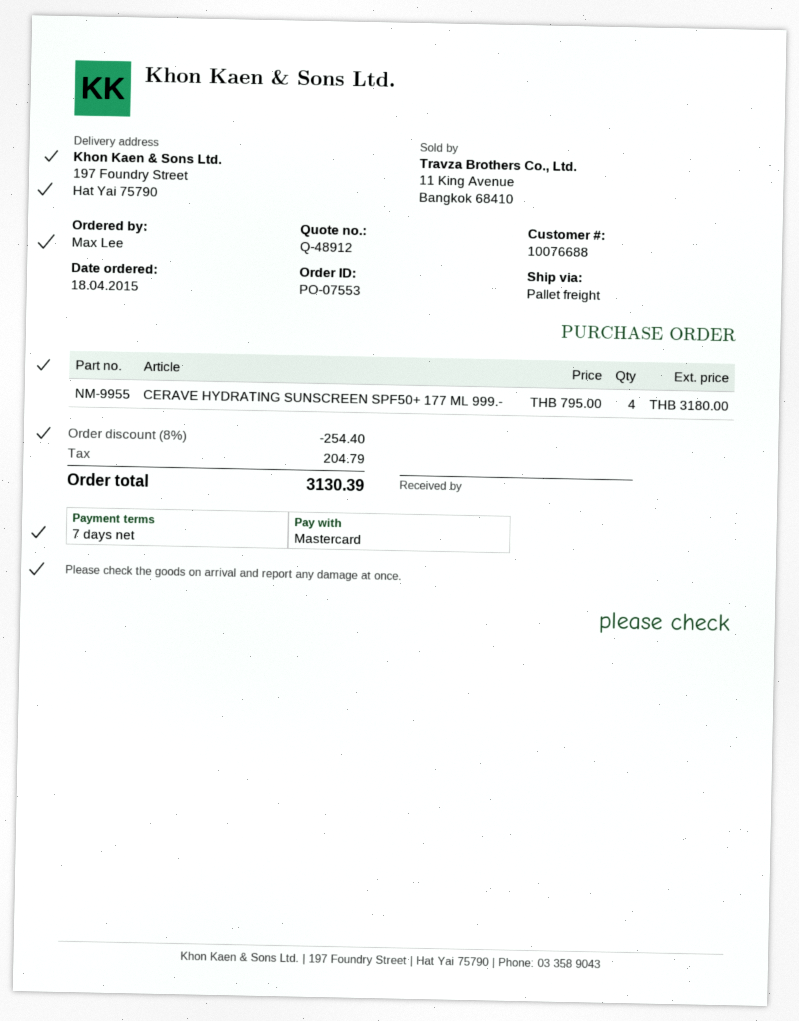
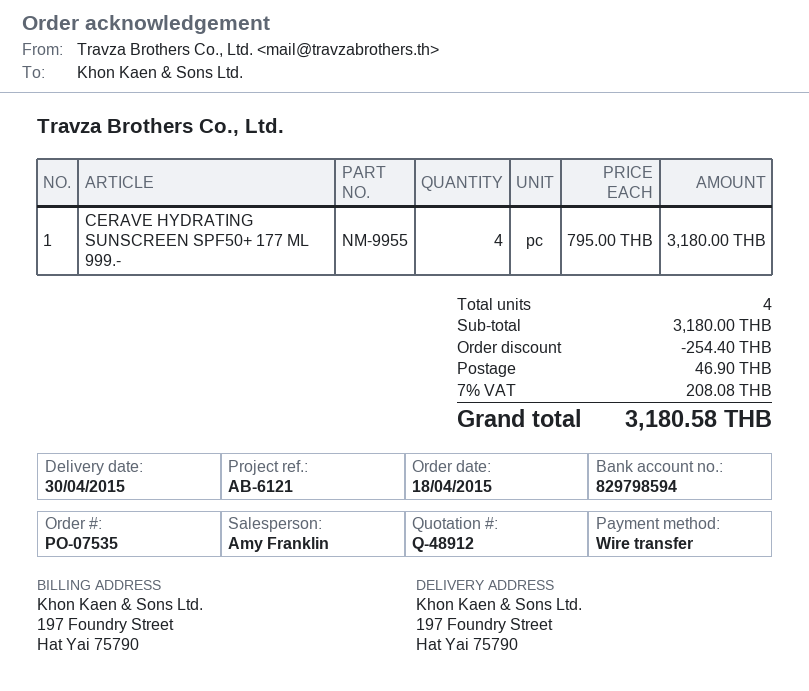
order number: PO-07553 -> PO-07535
payment method: Mastercard -> bank transfer
shipping: none -> 46.90
tax: 204.79 -> 208.08
total: 3130.39 -> 3180.58

